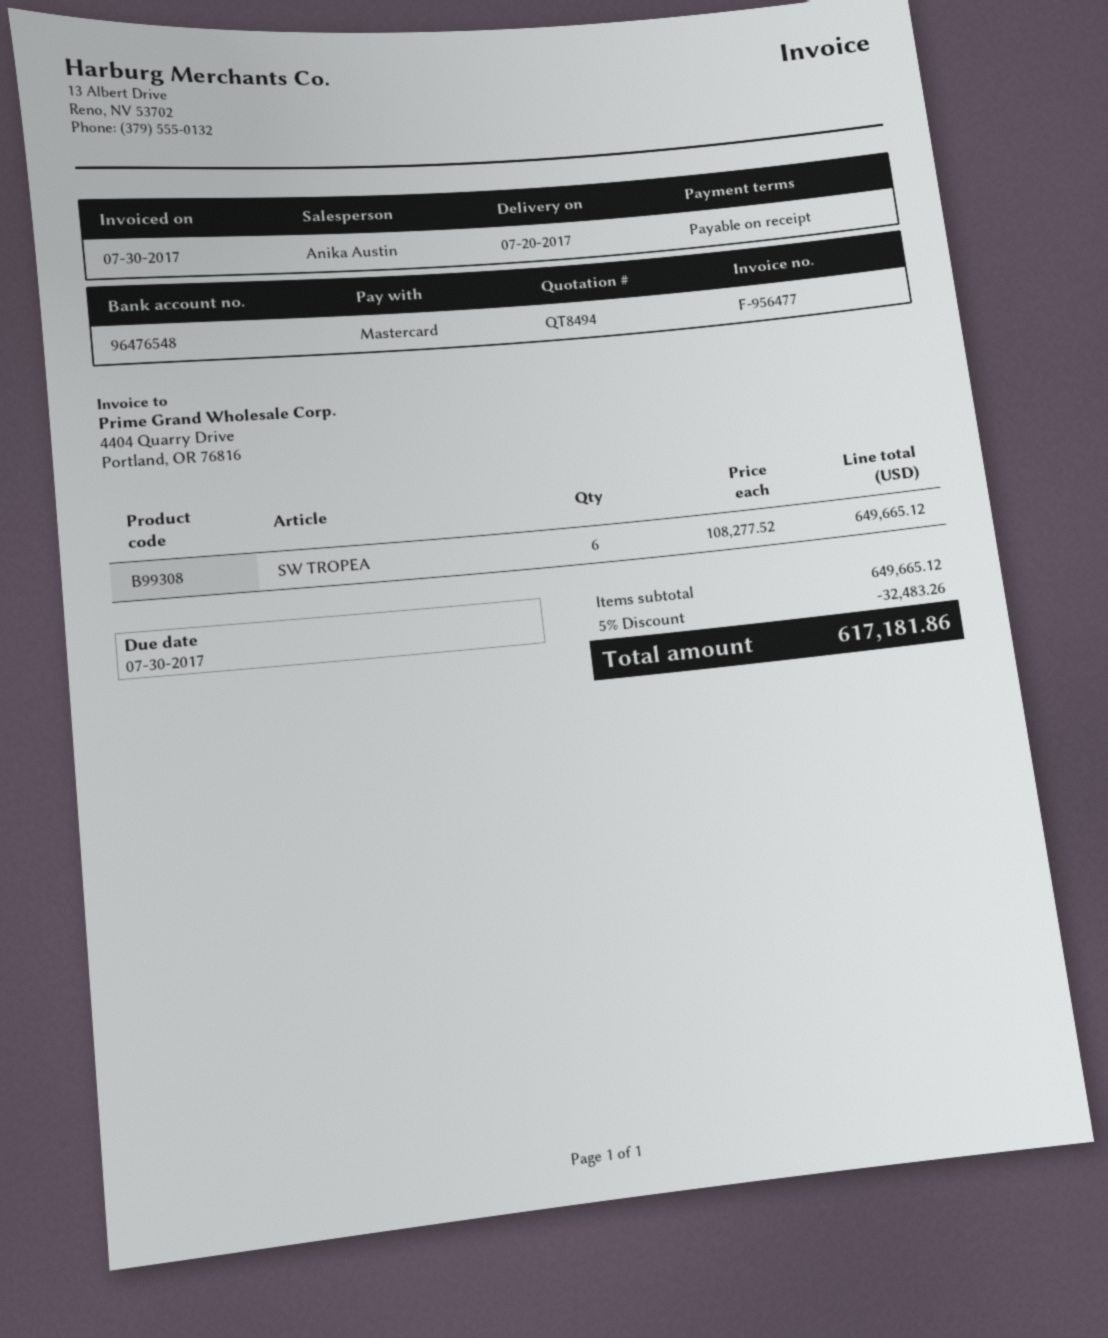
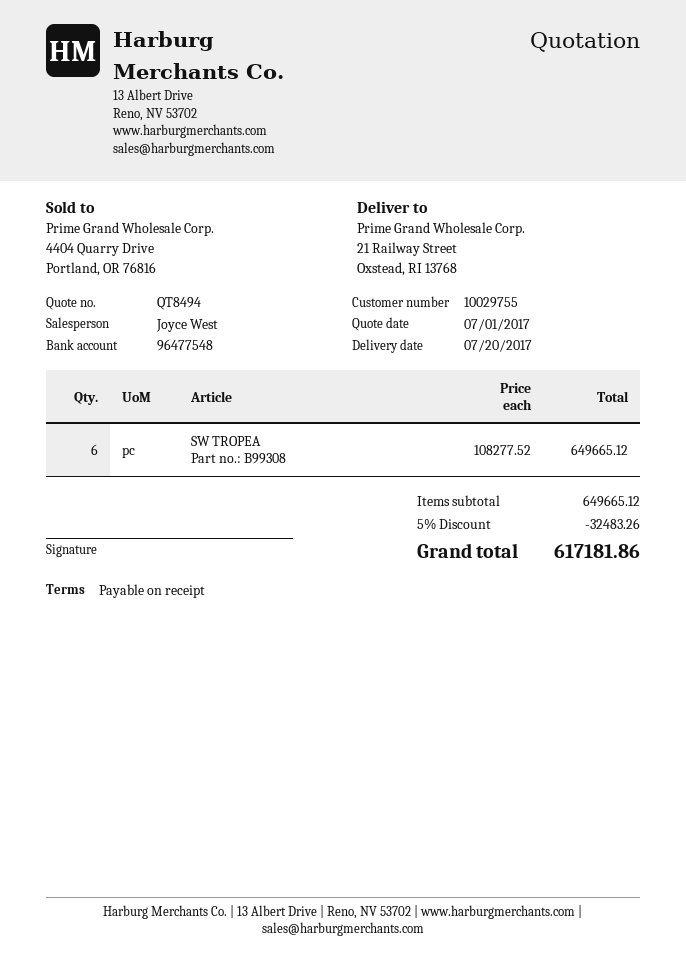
sales rep: Anika Austin -> Joyce West
bank account: 96476548 -> 96477548

